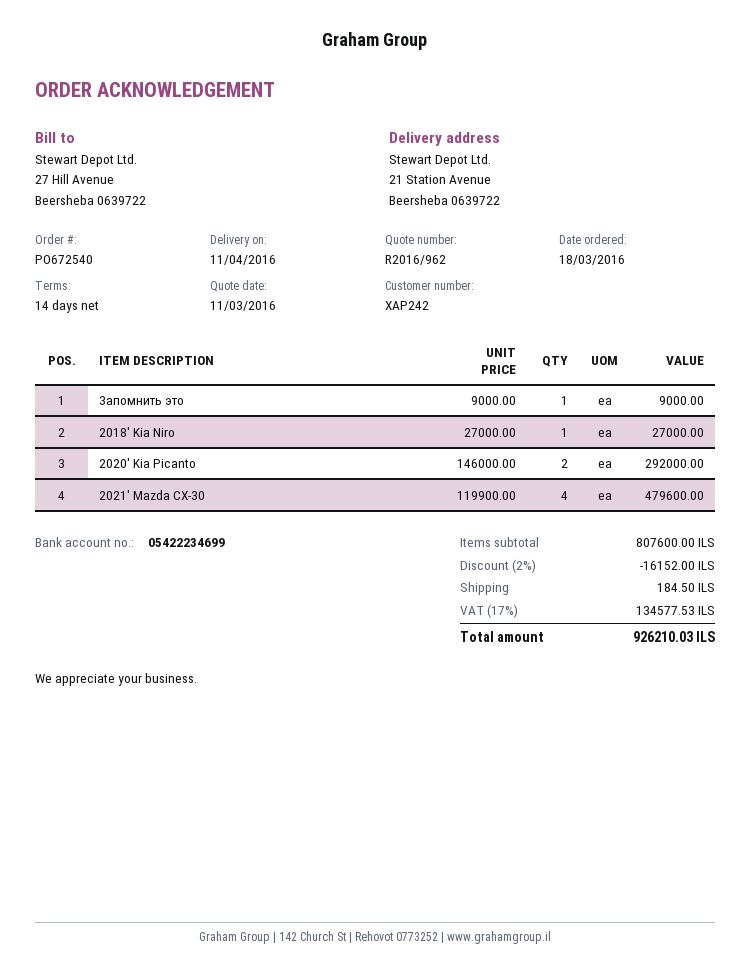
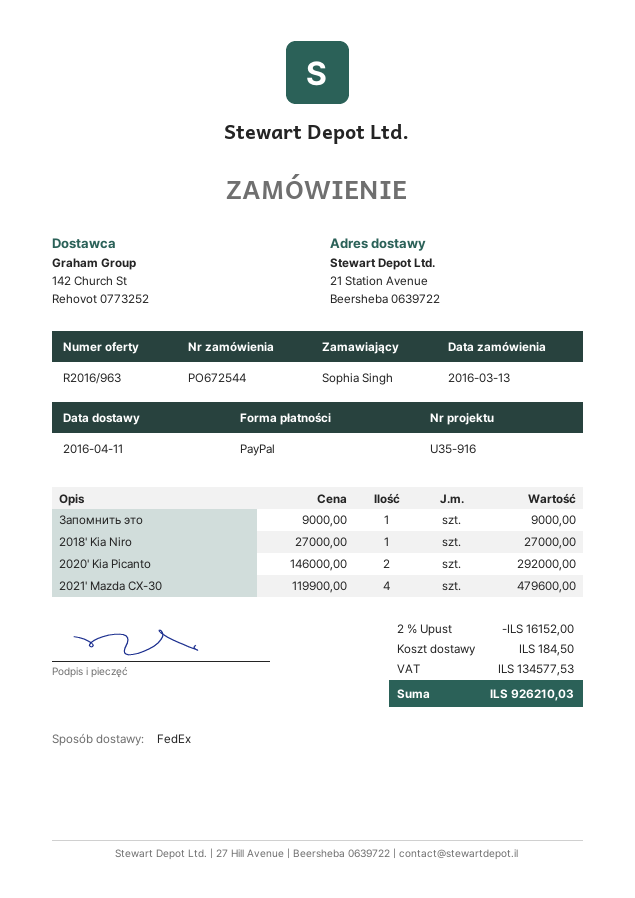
quote number: R2016/962 -> R2016/963
order number: PO672540 -> PO672544
order date: 2016-03-18 -> 2016-03-13

